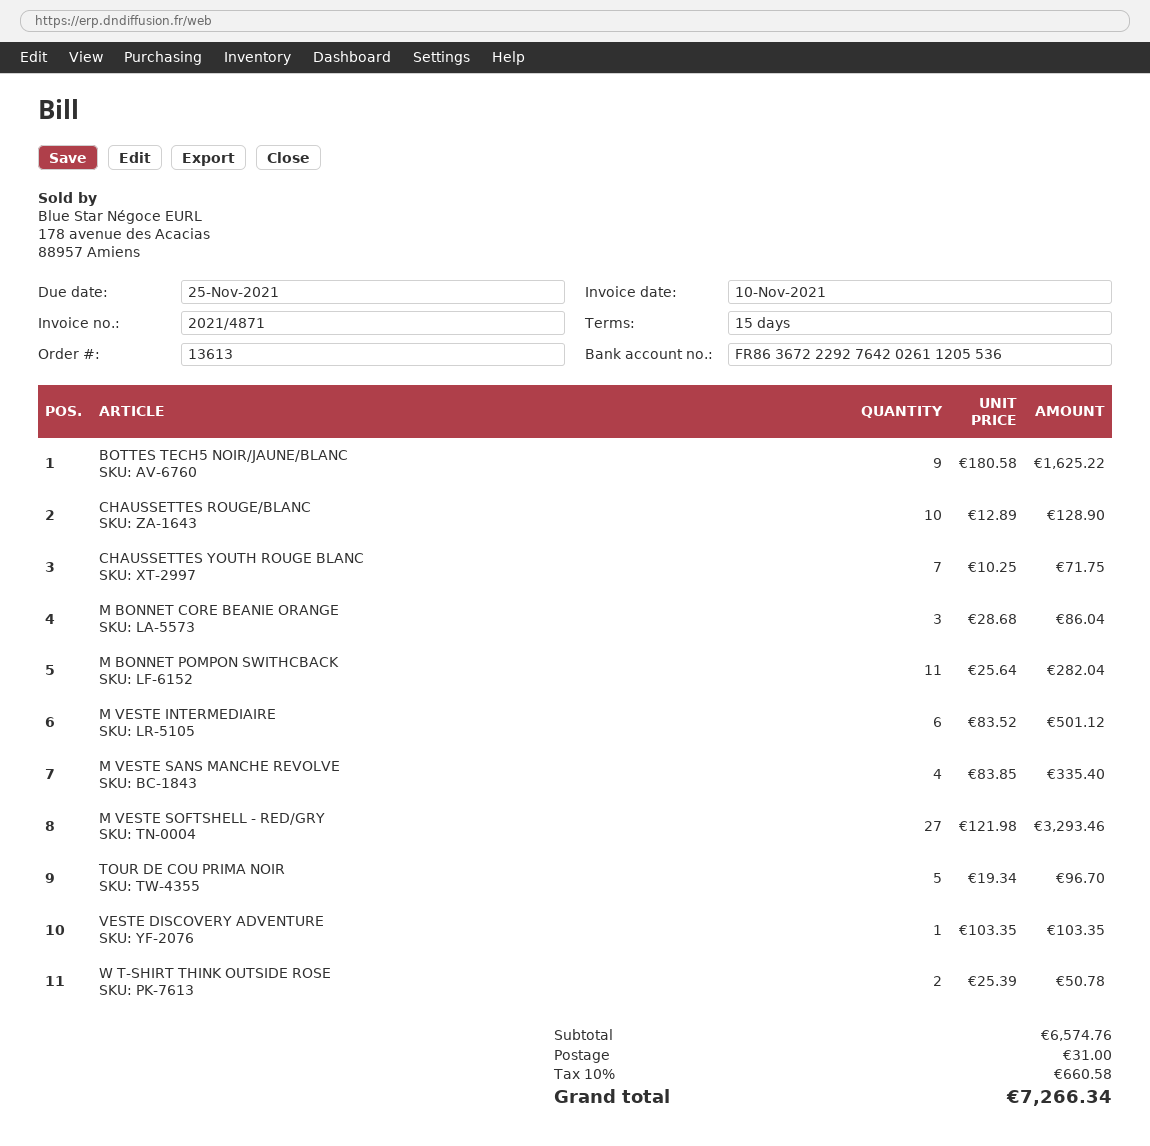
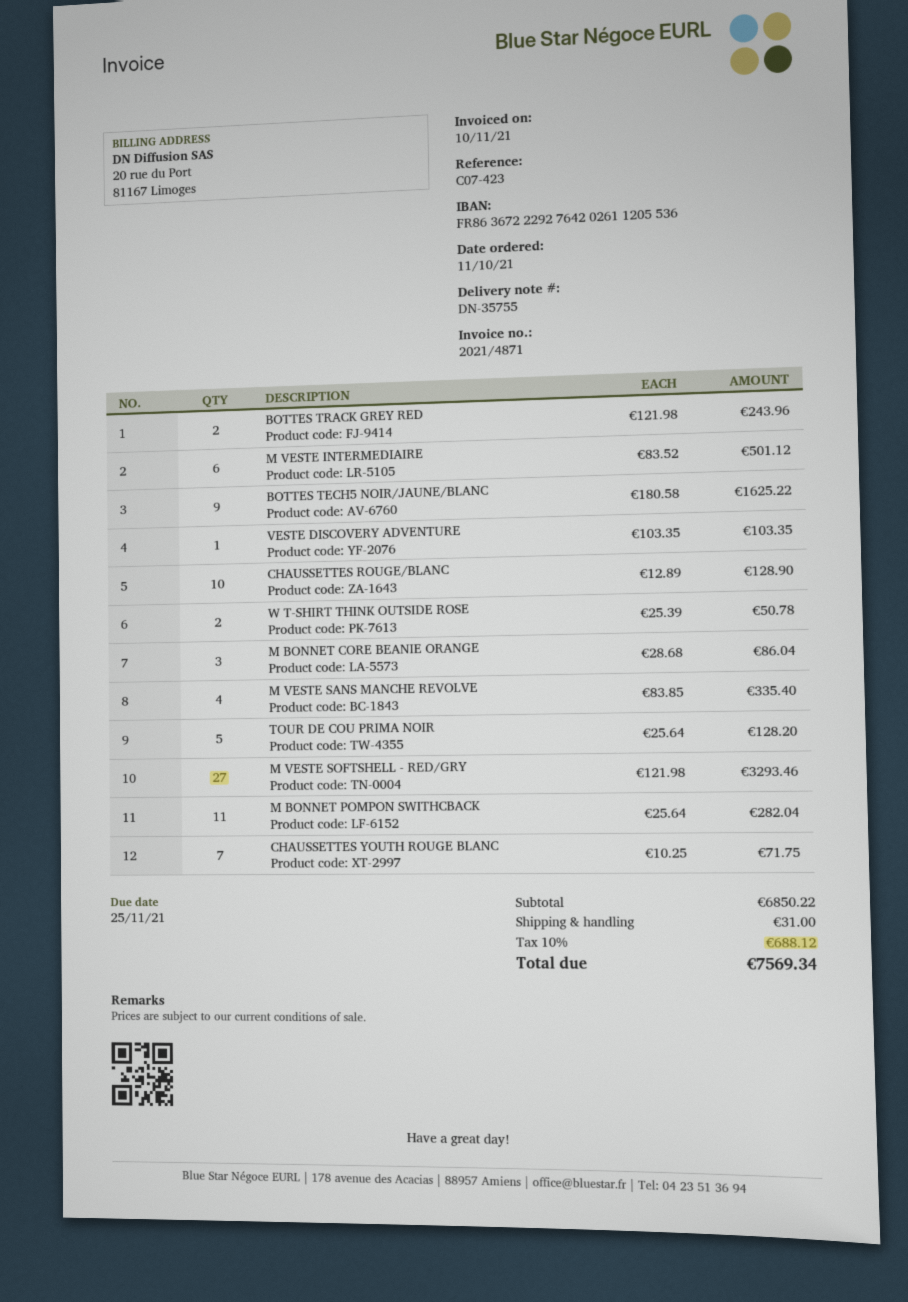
TOUR DE COU PRIMA NOIR: 5 x 19.34 = 96.70 -> 5 x 25.64 = 128.20
BOTTES TRACK GREY RED: none -> 2 x 121.98 = 243.96
subtotal: 6574.76 -> 6850.22
tax: 10% = 660.58 -> 10% = 688.12
total: 7266.34 -> 7569.34

